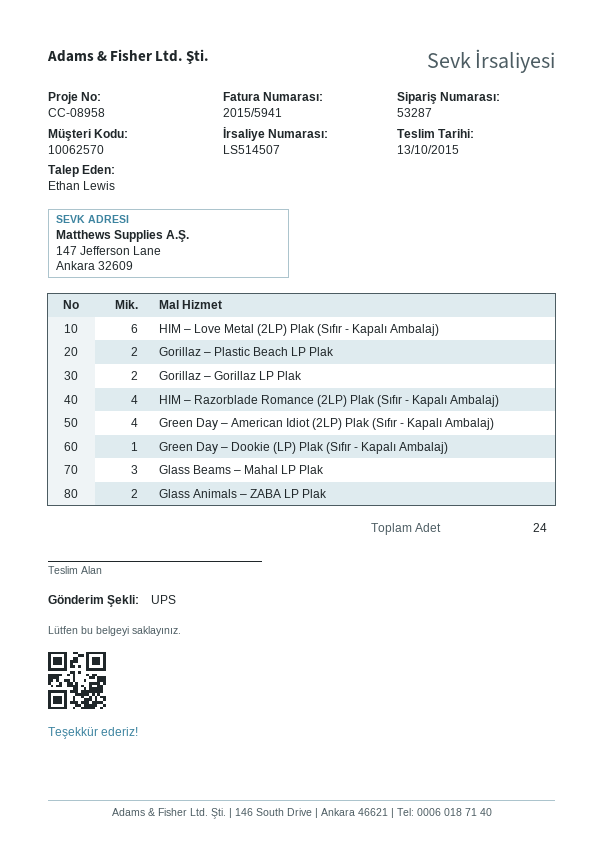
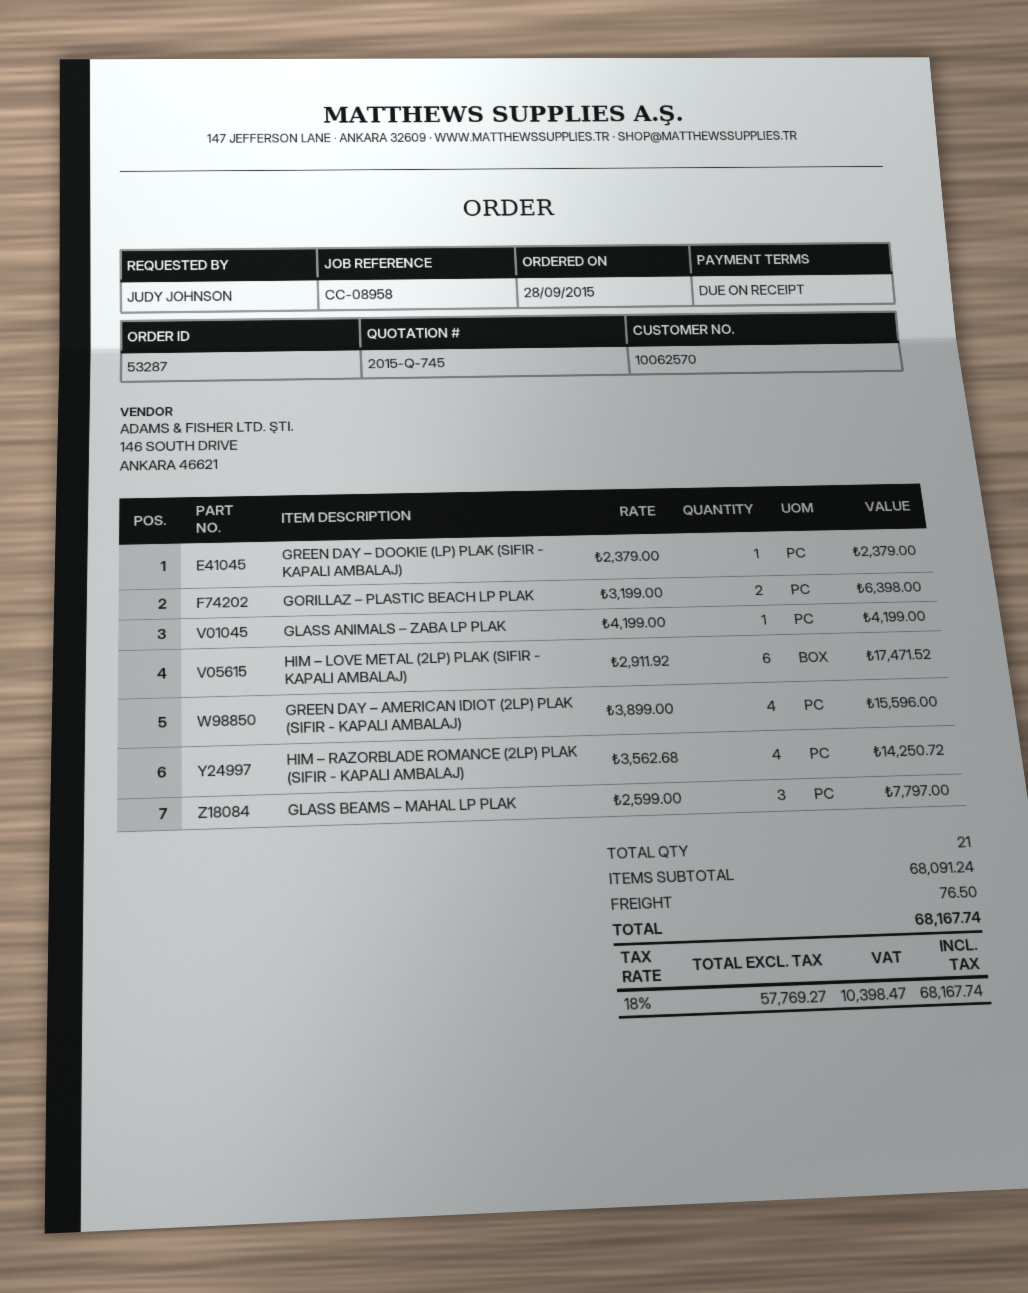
ordered by: Ethan Lewis -> JUDY JOHNSON
Gorillaz – Gorillaz LP Plak: 2 -> none
Glass Animals – ZABA LP Plak: 2 -> 1
total quantity: 24 -> 21

